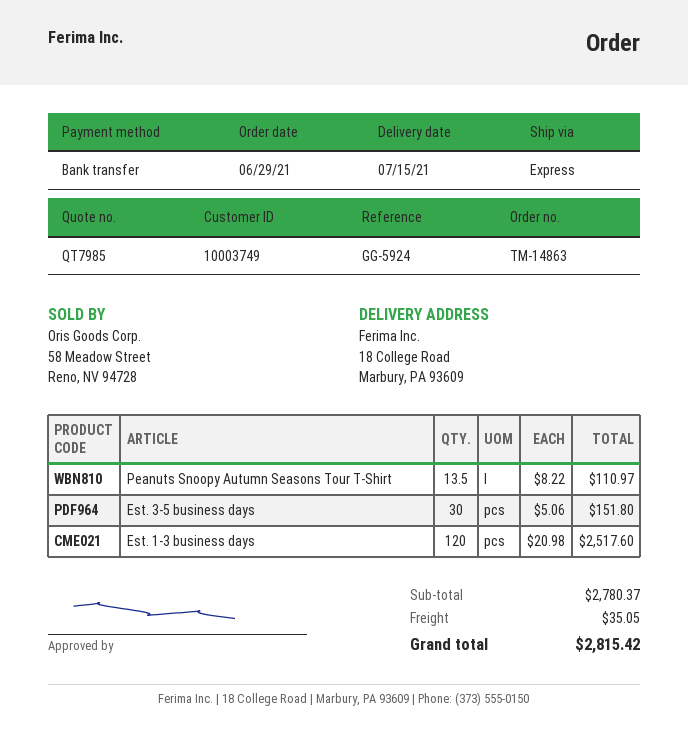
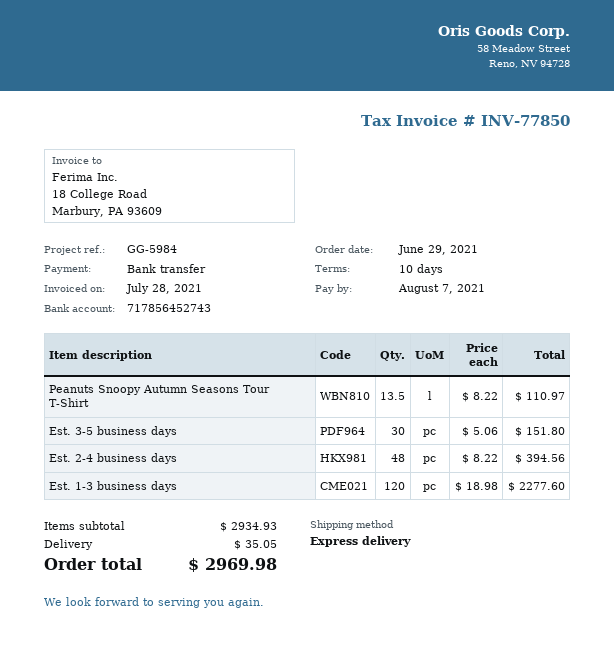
reference: GG-5924 -> GG-5984
Est. 1-3 business days: 120 x 20.98 = 2517.60 -> 120 x 18.98 = 2277.60
Est. 2-4 business days: none -> 48 x 8.22 = 394.56
subtotal: 2780.37 -> 2934.93
total: 2815.42 -> 2969.98

